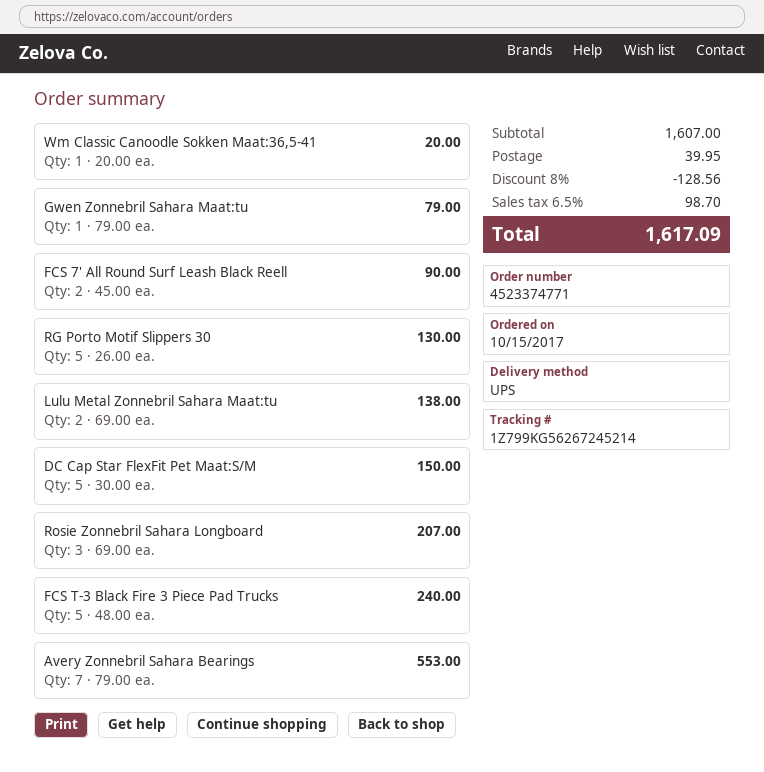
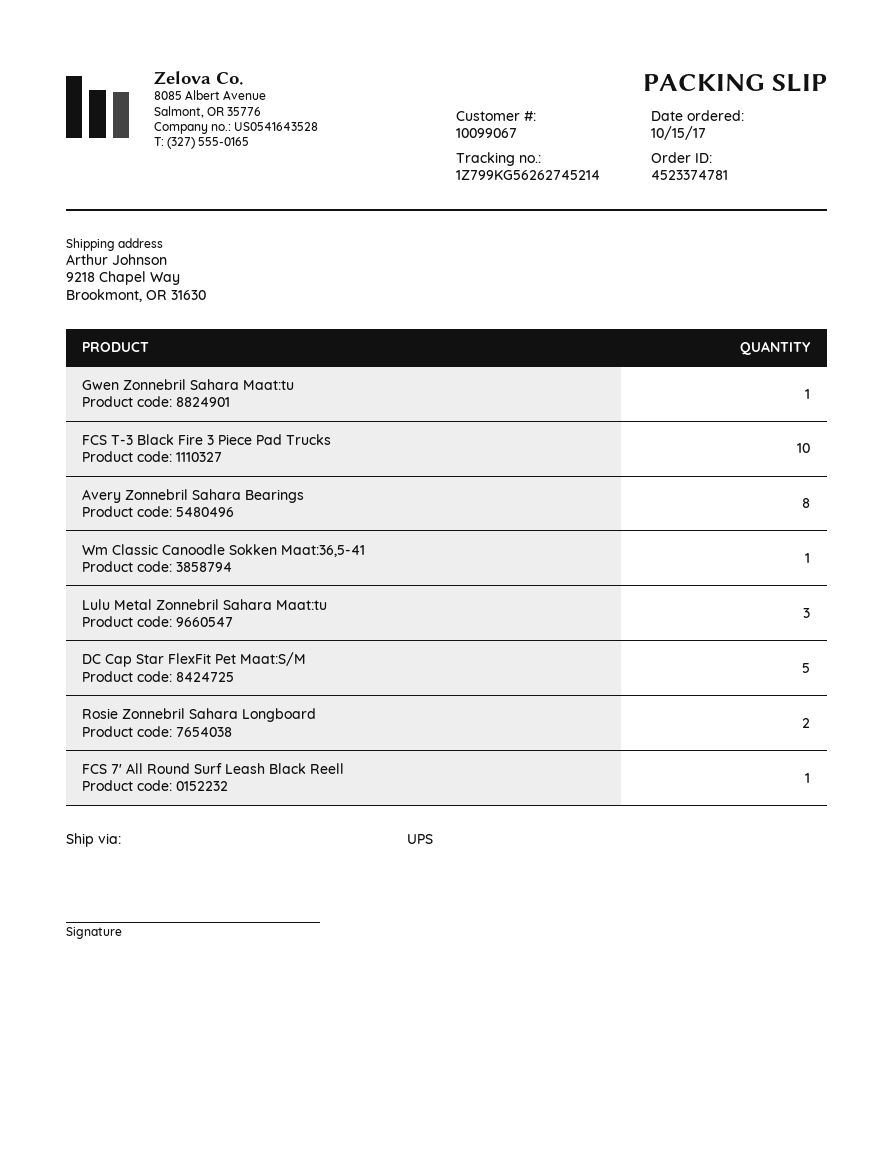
order number: 4523374771 -> 4523374781
tracking number: 1Z799KG56267245214 -> 1Z799KG56262745214
FCS 7' All Round Surf Leash Black Reell: 2 -> 1
RG Porto Motif Slippers 30: 5 -> none
Lulu Metal Zonnebril Sahara Maat:tu: 2 -> 3
Rosie Zonnebril Sahara Longboard: 3 -> 2
FCS T-3 Black Fire 3 Piece Pad Trucks: 5 -> 10
Avery Zonnebril Sahara Bearings: 7 -> 8

